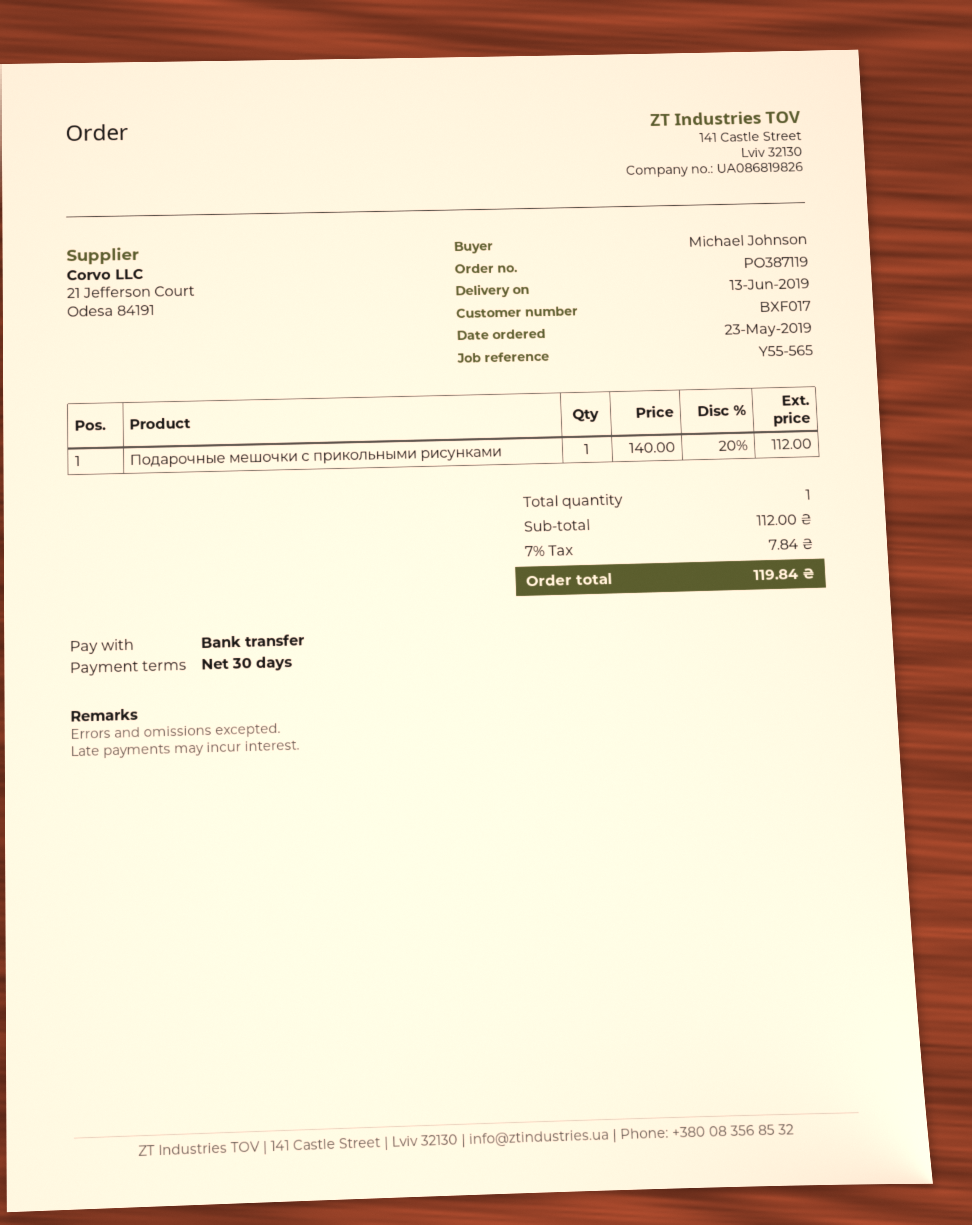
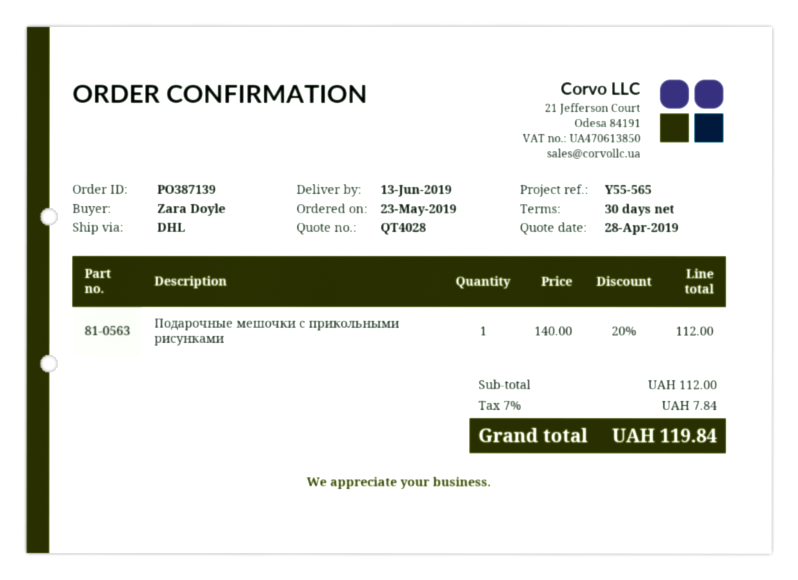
order number: PO387119 -> PO387139
ordered by: Michael Johnson -> Zara Doyle

